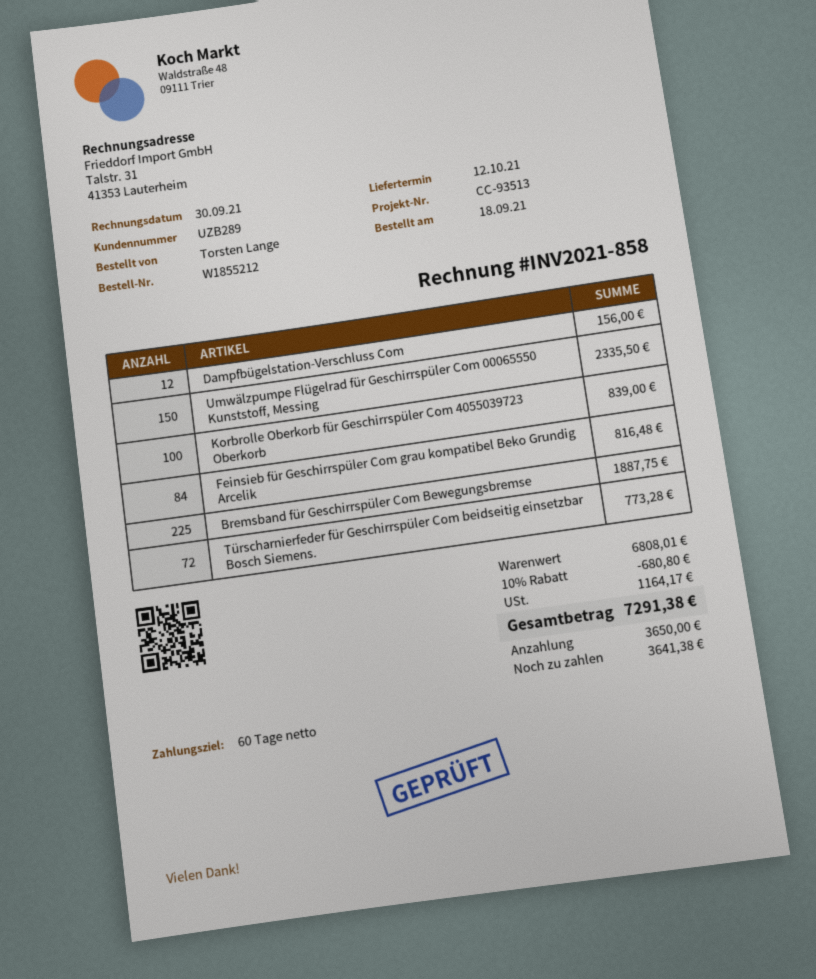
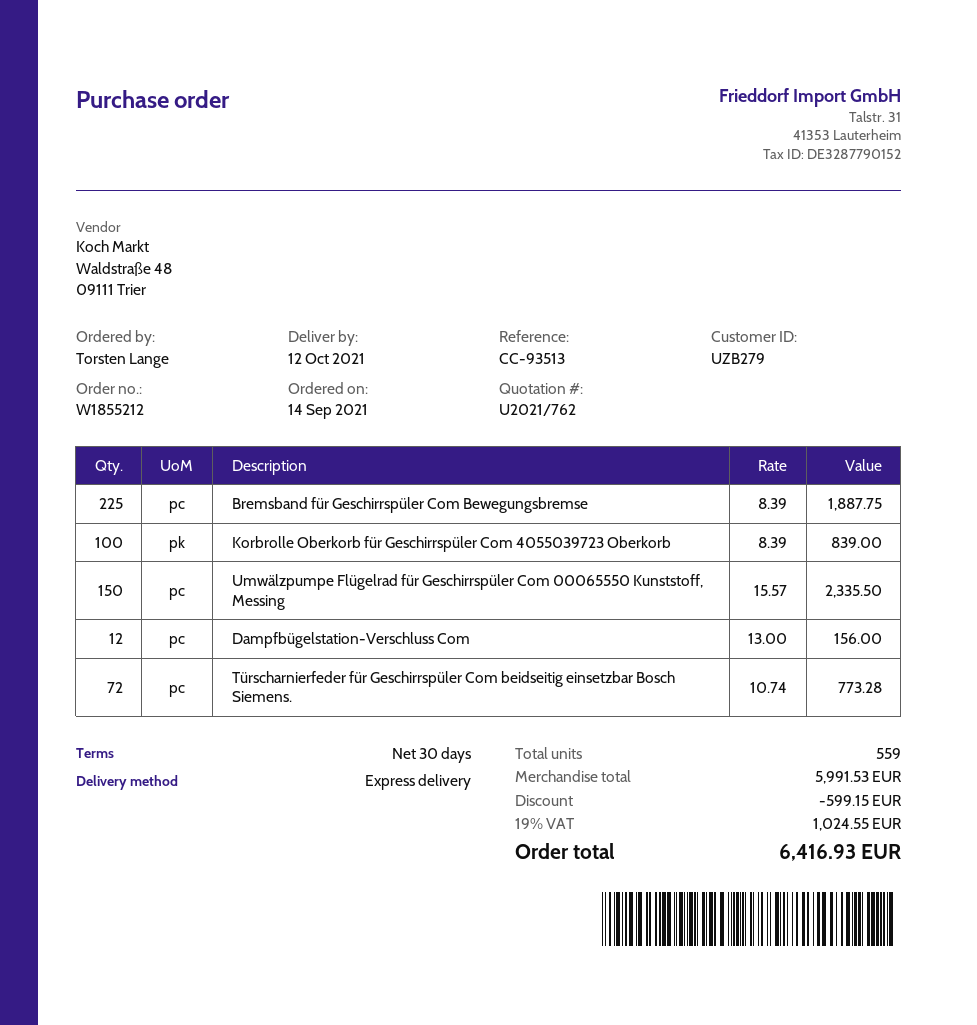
order date: 2021-09-18 -> 2021-09-14
payment terms: 60 days -> 30 days
customer number: UZB289 -> UZB279
Feinsieb für Geschirrspüler Com grau kompatibel Beko Grundig Arcelik: 84 for 816.48 -> none
subtotal: 6808.01 -> 5991.53
discount: 680.80 -> 599.15
tax: 1164.17 -> 1024.55
total: 7291.38 -> 6416.93

